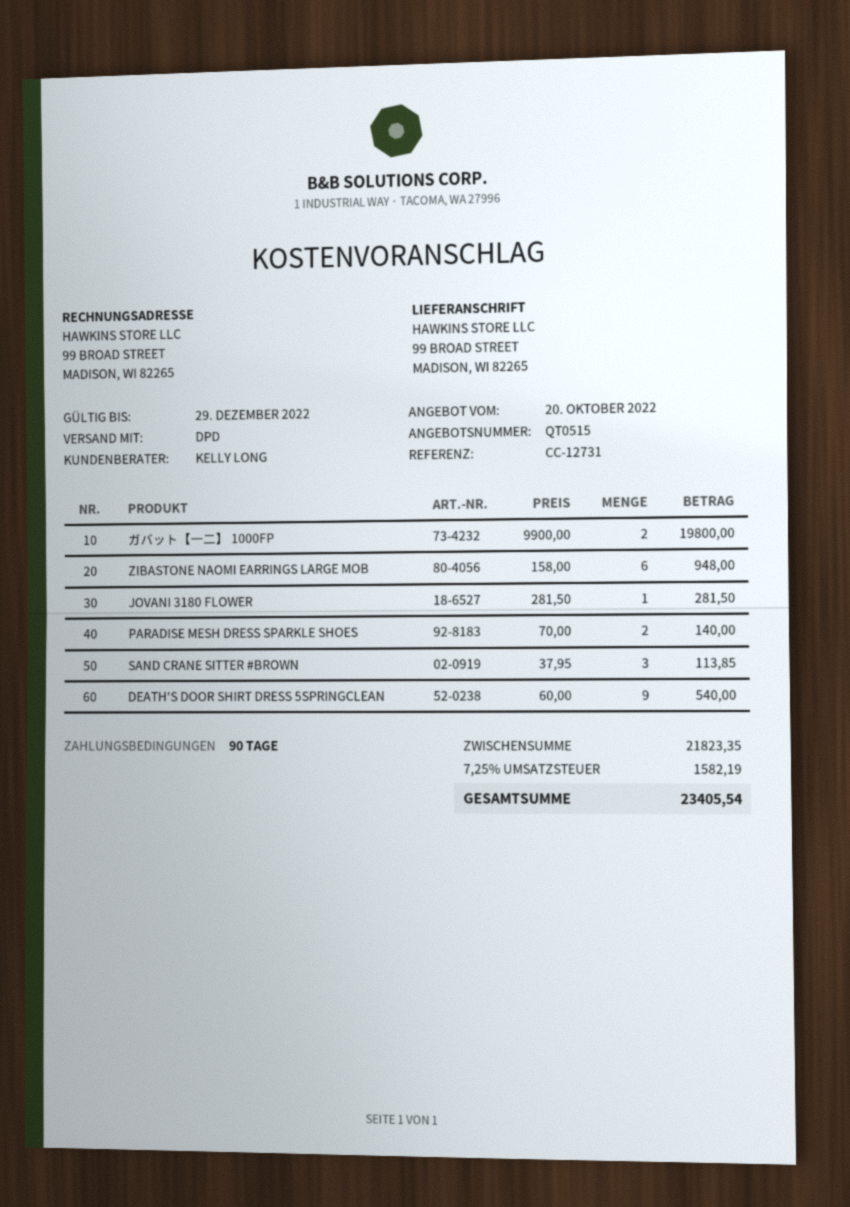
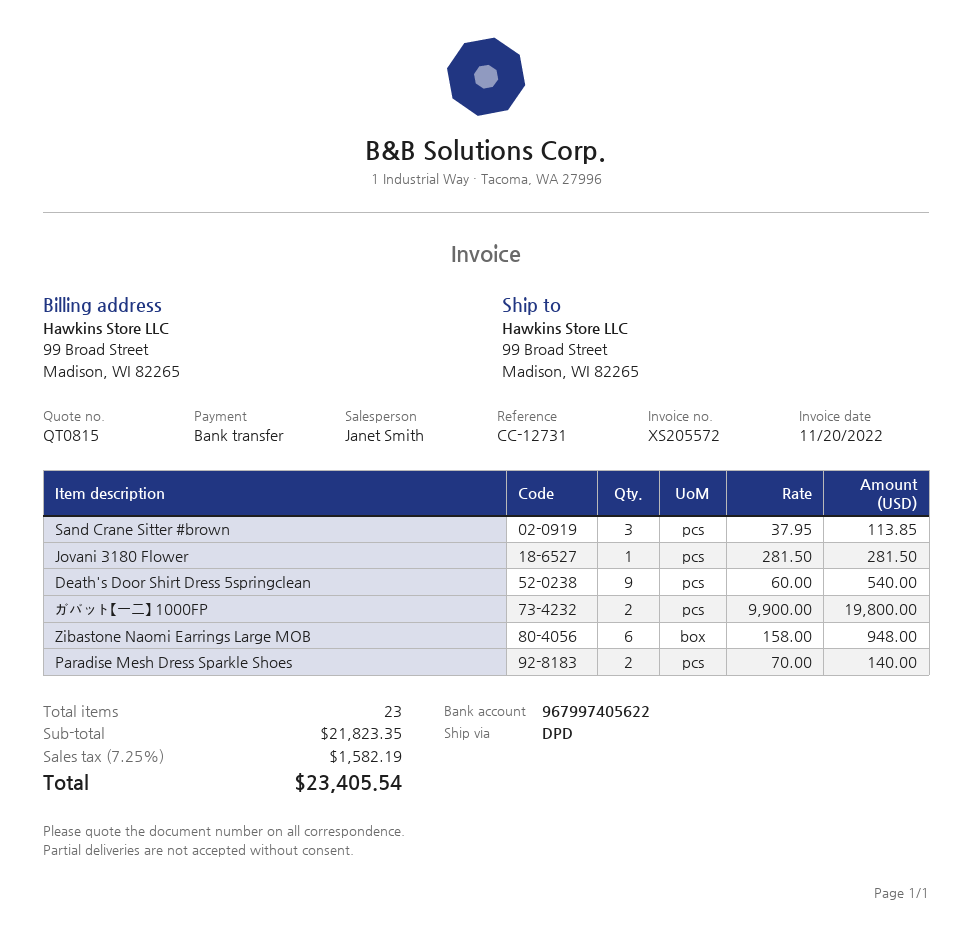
quote number: QT0515 -> QT0815
sales rep: KELLY LONG -> Janet Smith

